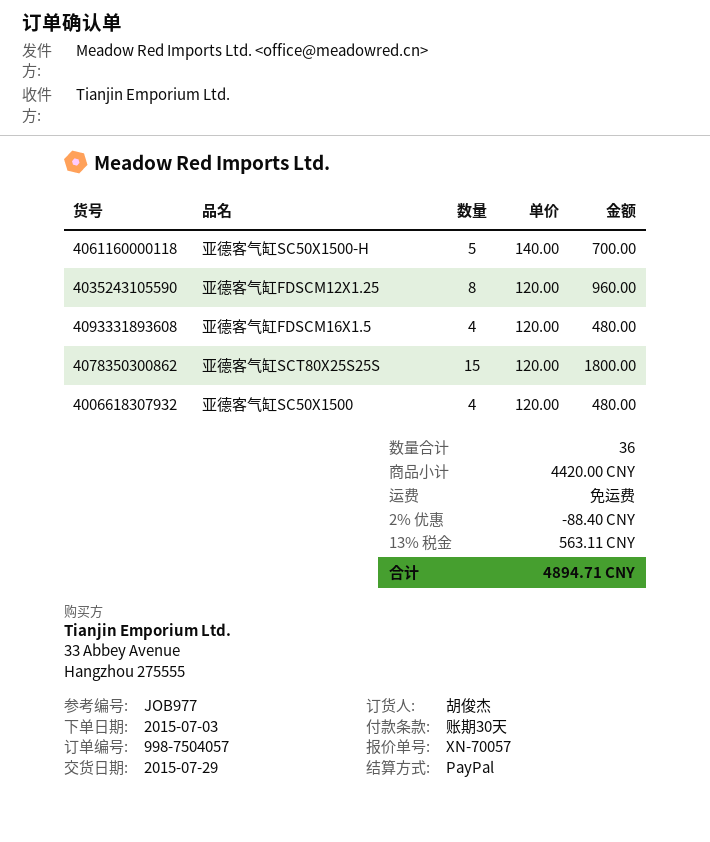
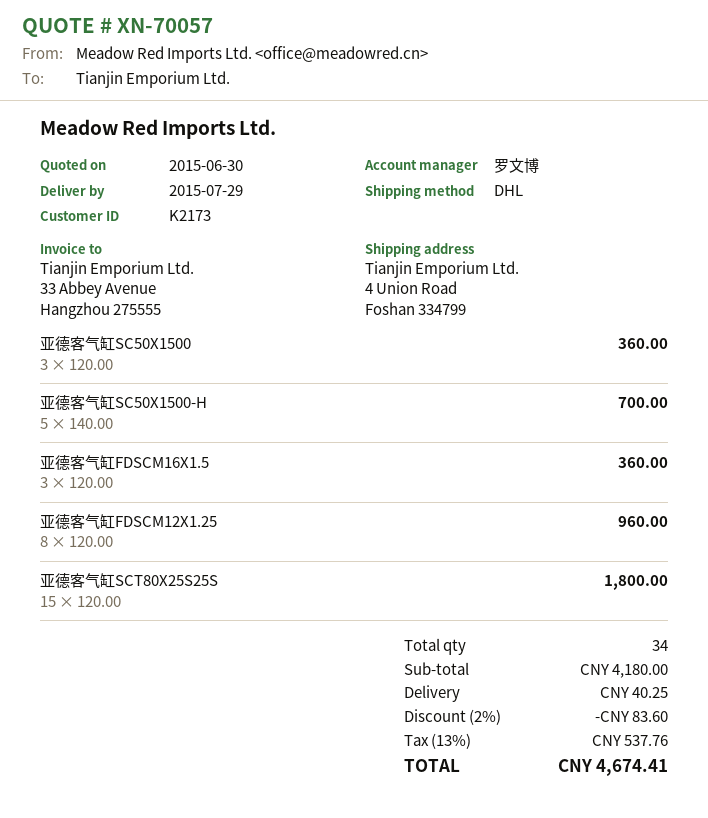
亚德客气缸FDSCM16X1.5: 4 x 120.00 = 480.00 -> 3 x 120.00 = 360.00
亚德客气缸SC50X1500: 4 x 120.00 = 480.00 -> 3 x 120.00 = 360.00
total quantity: 36 -> 34
subtotal: 4420.00 -> 4180.00
discount: 2% = 88.40 -> 2% = 83.60
shipping: 0.00 -> 40.25
tax: 13% = 563.11 -> 13% = 537.76
total: 4894.71 -> 4674.41

